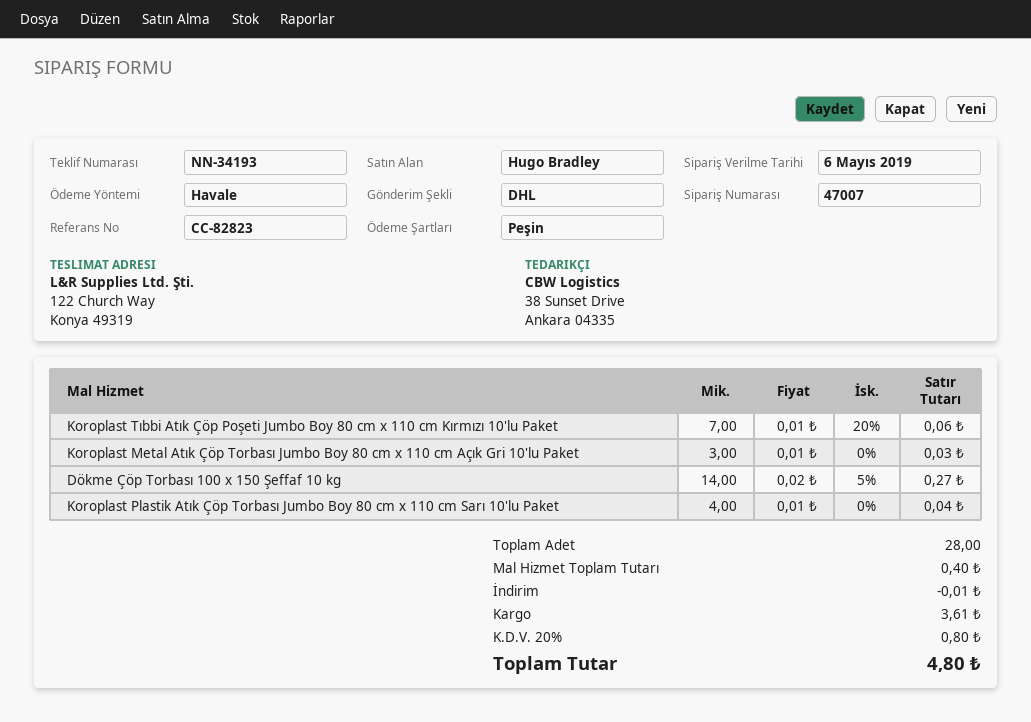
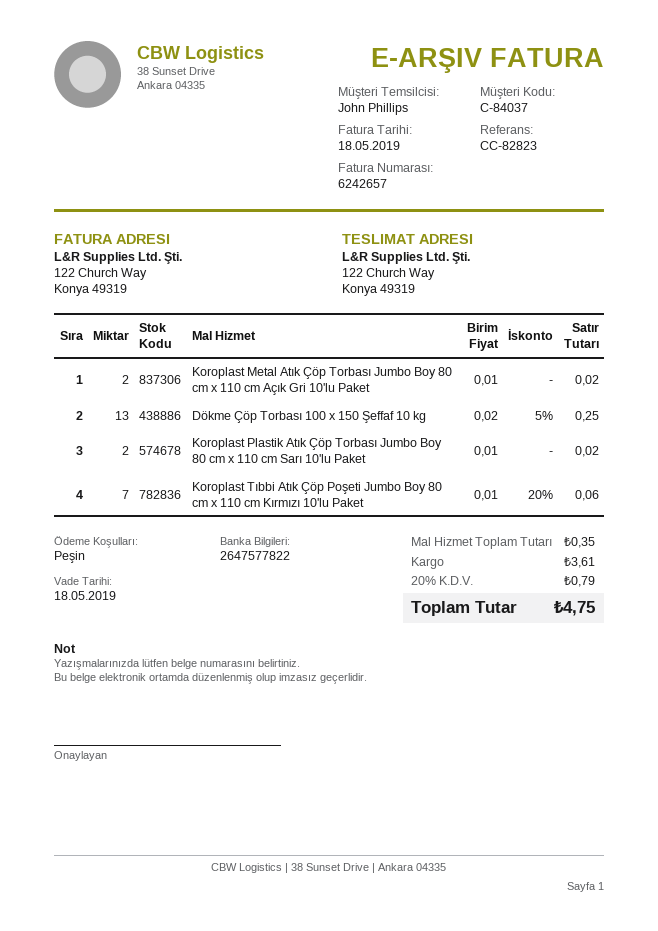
Koroplast Metal Atık Çöp Torbası Jumbo Boy 80 cm x 110 cm Açık Gri 10'lu Paket: 3 x 0.01 = 0.03 -> 2 x 0.01 = 0.02
Dökme Çöp Torbası 100 x 150 Şeffaf 10 kg: 14 x 0.02 - 5% = 0.27 -> 13 x 0.02 - 5% = 0.25
Koroplast Plastik Atık Çöp Torbası Jumbo Boy 80 cm x 110 cm Sarı 10'lu Paket: 4 x 0.01 = 0.04 -> 2 x 0.01 = 0.02
subtotal: 0.40 -> 0.35
discount: 0.01 -> none
tax: 20% = 0.80 -> 20% = 0.79
total: 4.80 -> 4.75

